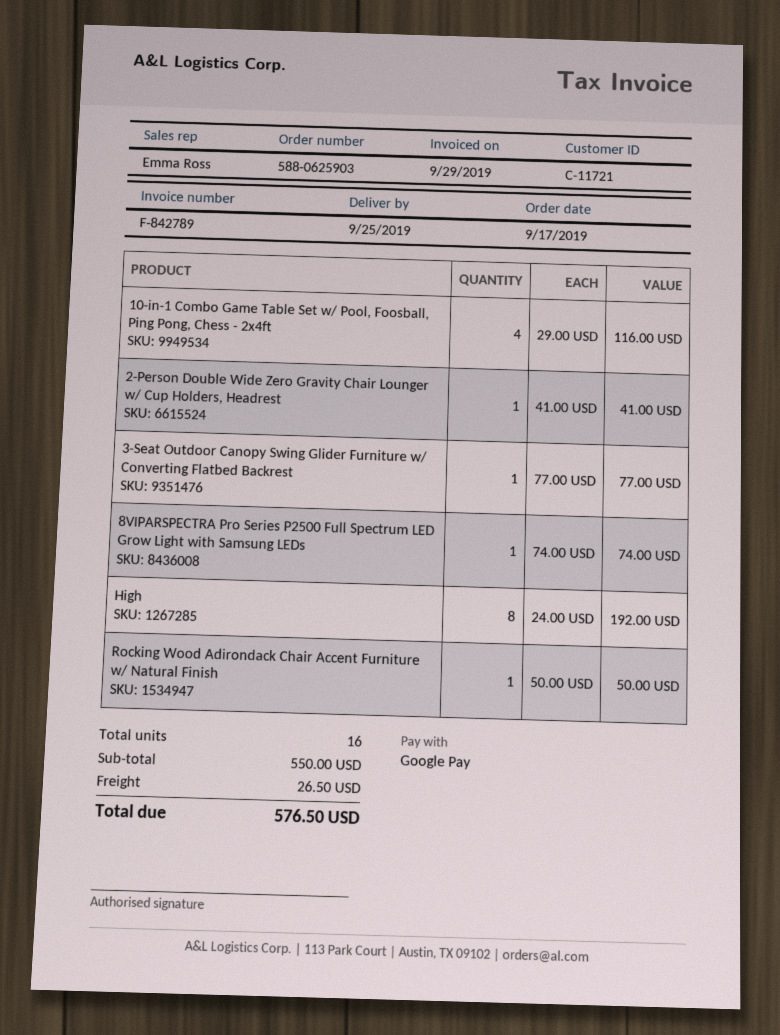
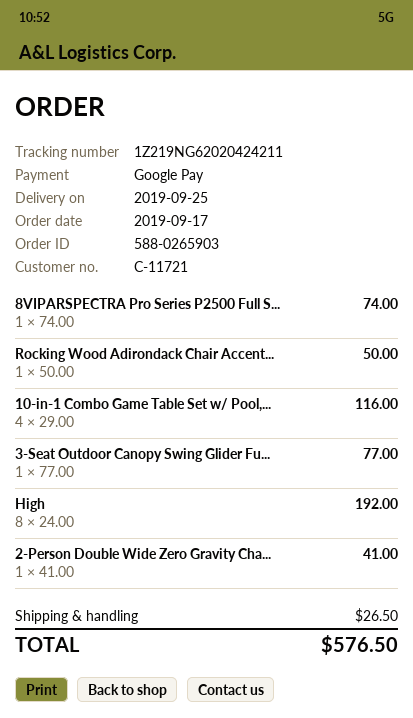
order number: 588-0625903 -> 588-0265903

